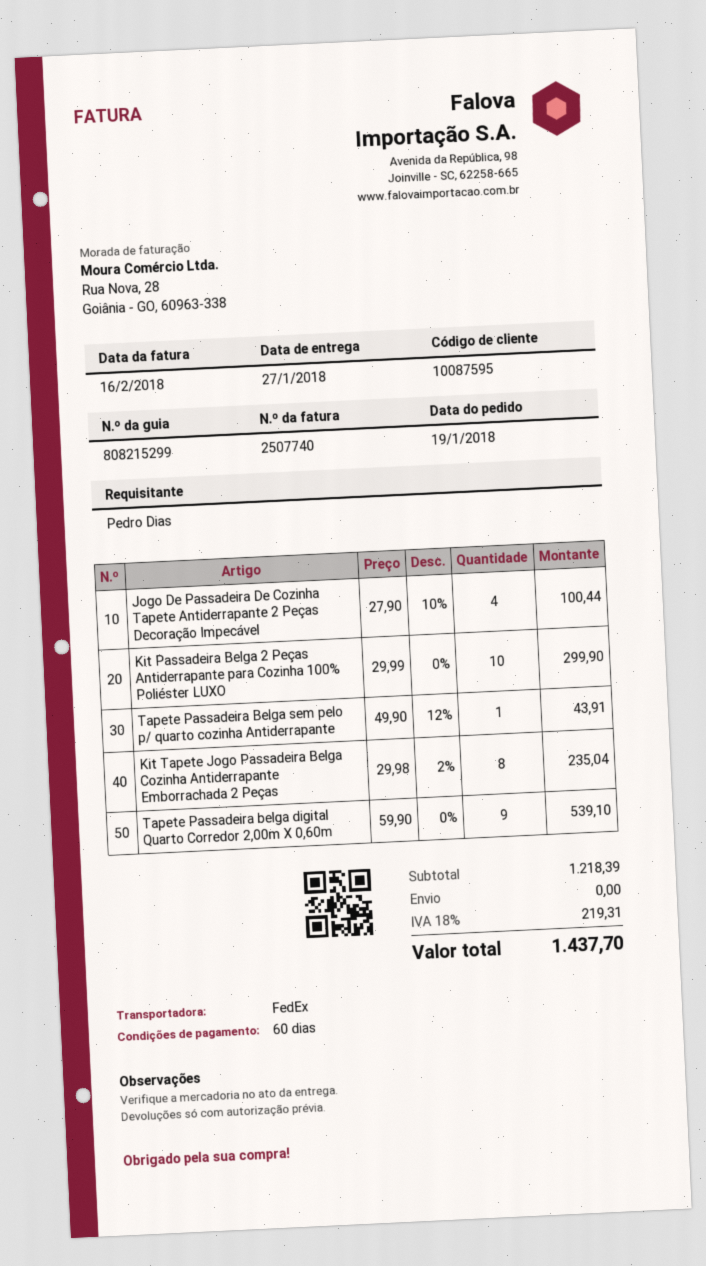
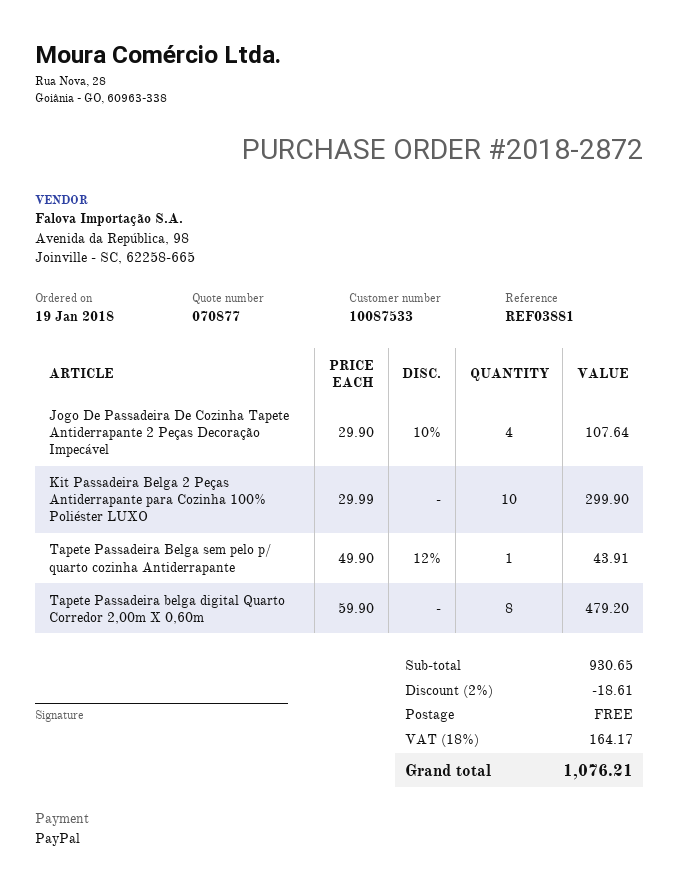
customer number: 10087595 -> 10087533
Jogo De Passadeira De Cozinha Tapete Antiderrapante 2 Peças Decoração Impecável: 4 x 27.90 - 10% = 100.44 -> 4 x 29.90 - 10% = 107.64
Kit Tapete Jogo Passadeira Belga Cozinha Antiderrapante Emborrachada 2 Peças: 8 x 29.98 - 2% = 235.04 -> none
Tapete Passadeira belga digital Quarto Corredor 2,00m X 0,60m: 9 x 59.90 = 539.10 -> 8 x 59.90 = 479.20
subtotal: 1218.39 -> 930.65
discount: none -> 2% = 18.61
tax: 18% = 219.31 -> 18% = 164.17
total: 1437.70 -> 1076.21

